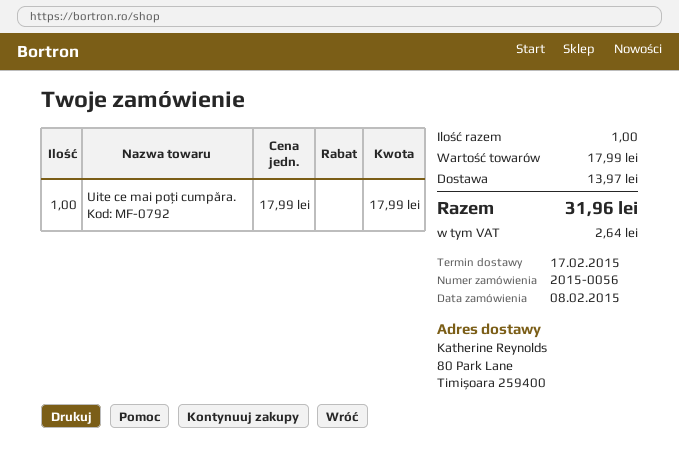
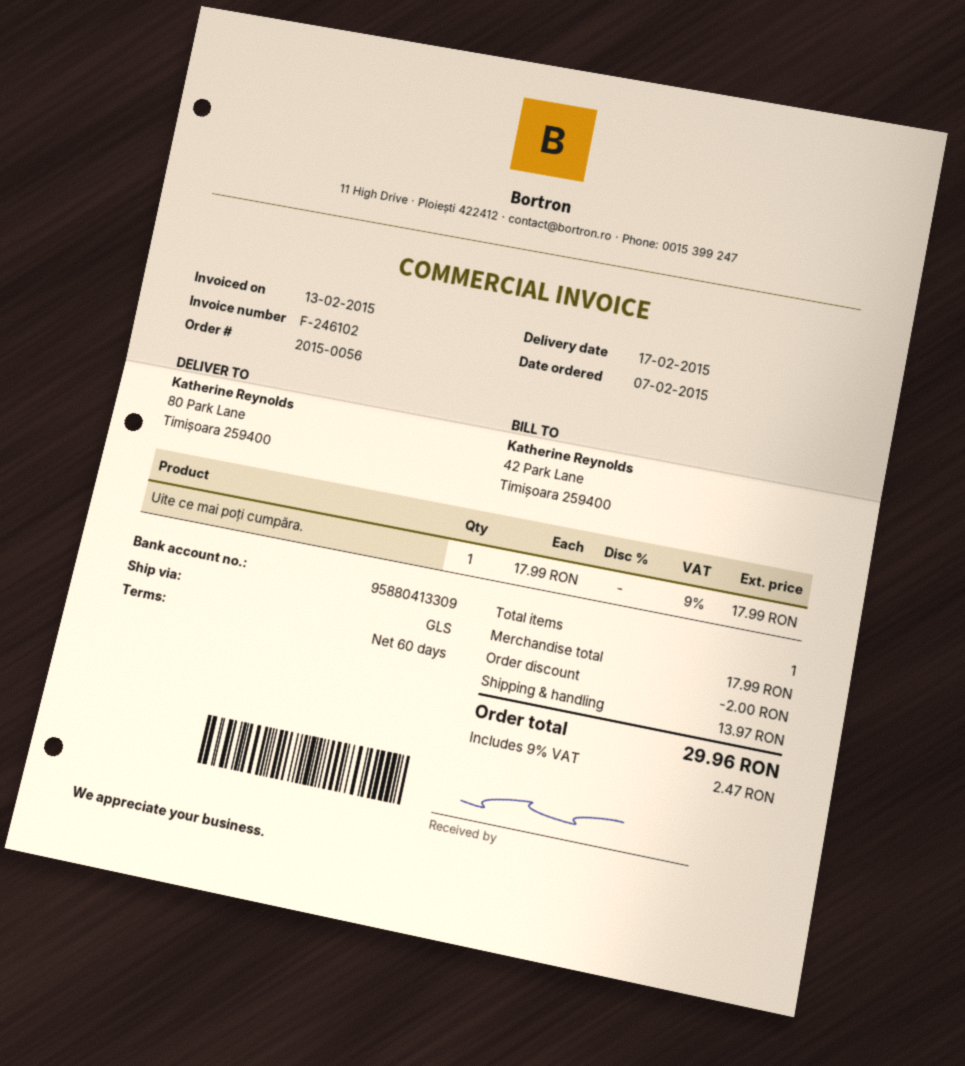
order date: 2015-02-08 -> 2015-02-07
discount: none -> 2.00
tax: 2.64 -> 2.47
total: 31.96 -> 29.96

